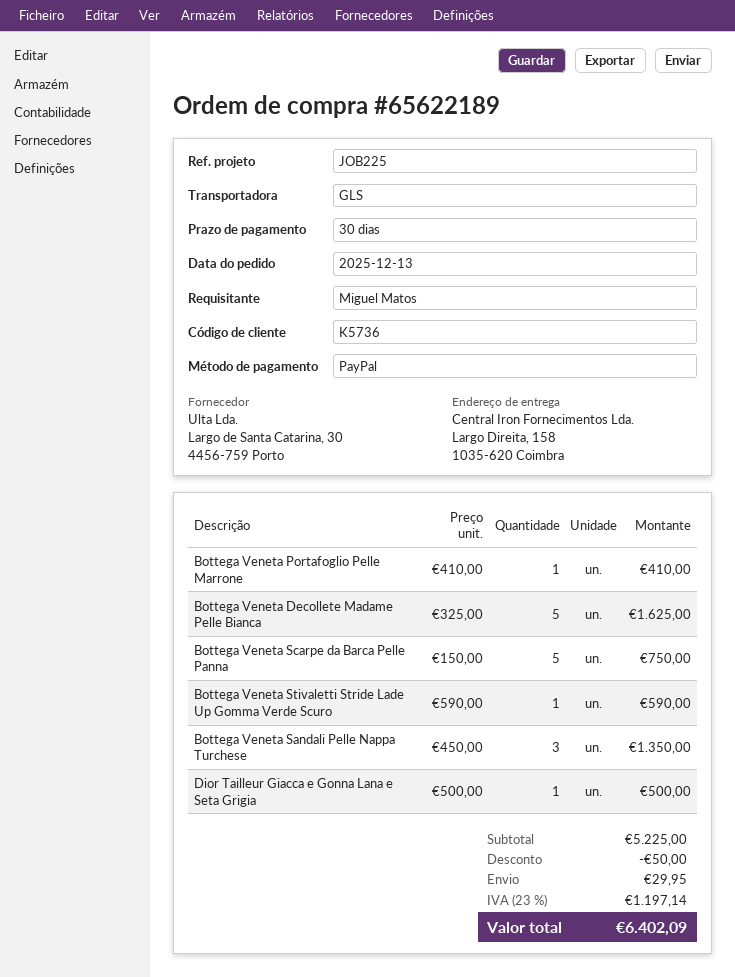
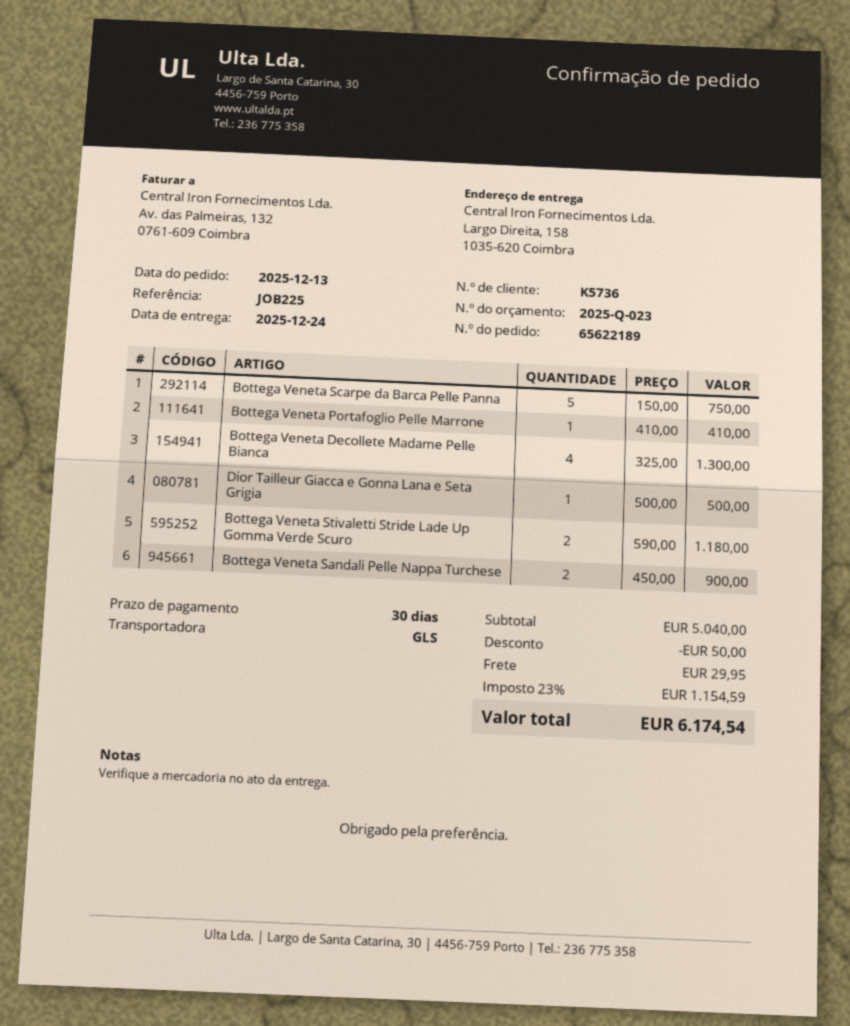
Bottega Veneta Decollete Madame Pelle Bianca: 5 x 325.00 = 1625.00 -> 4 x 325.00 = 1300.00
Bottega Veneta Stivaletti Stride Lade Up Gomma Verde Scuro: 1 x 590.00 = 590.00 -> 2 x 590.00 = 1180.00
Bottega Veneta Sandali Pelle Nappa Turchese: 3 x 450.00 = 1350.00 -> 2 x 450.00 = 900.00
subtotal: 5225.00 -> 5040.00
tax: 23% = 1197.14 -> 23% = 1154.59
total: 6402.09 -> 6174.54

